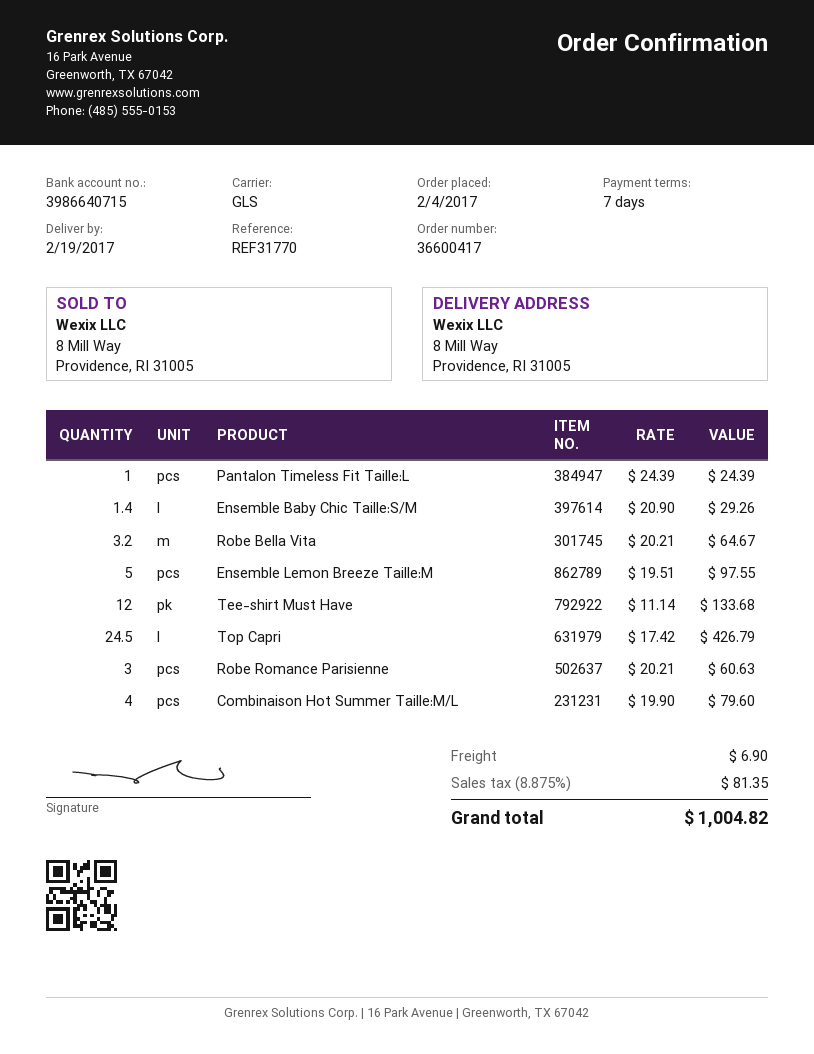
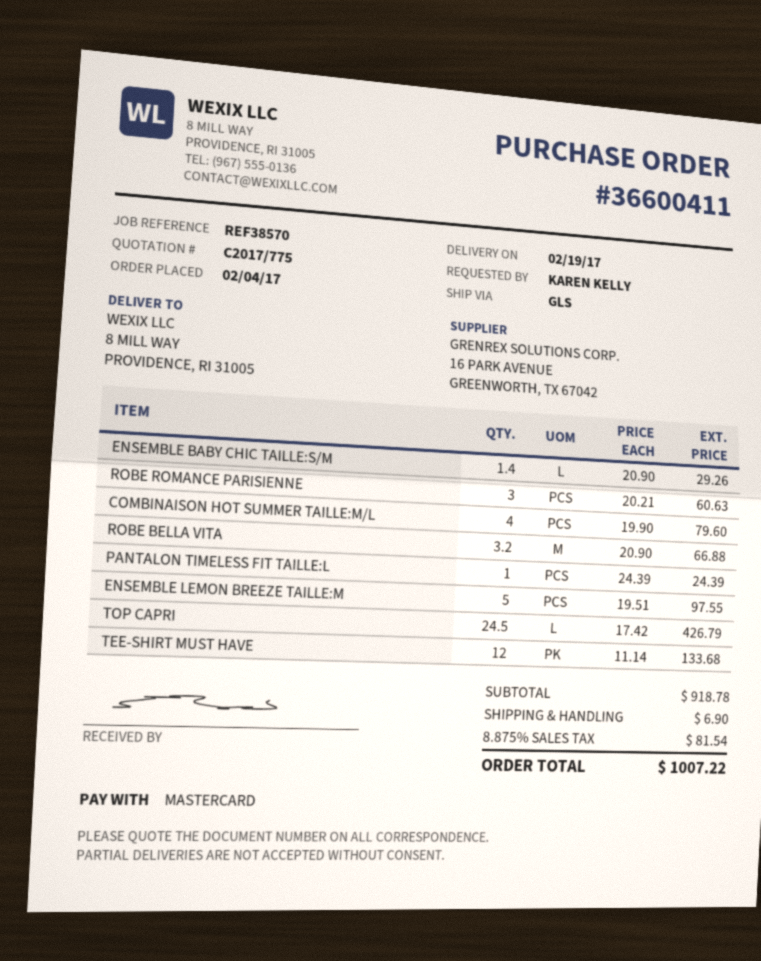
order number: 36600417 -> 36600411
reference: REF31770 -> REF38570
Robe Bella Vita: 3.2 x 20.21 = 64.67 -> 3.2 x 20.90 = 66.88
tax: 8.875% = 81.35 -> 8.875% = 81.54
total: 1004.82 -> 1007.22

